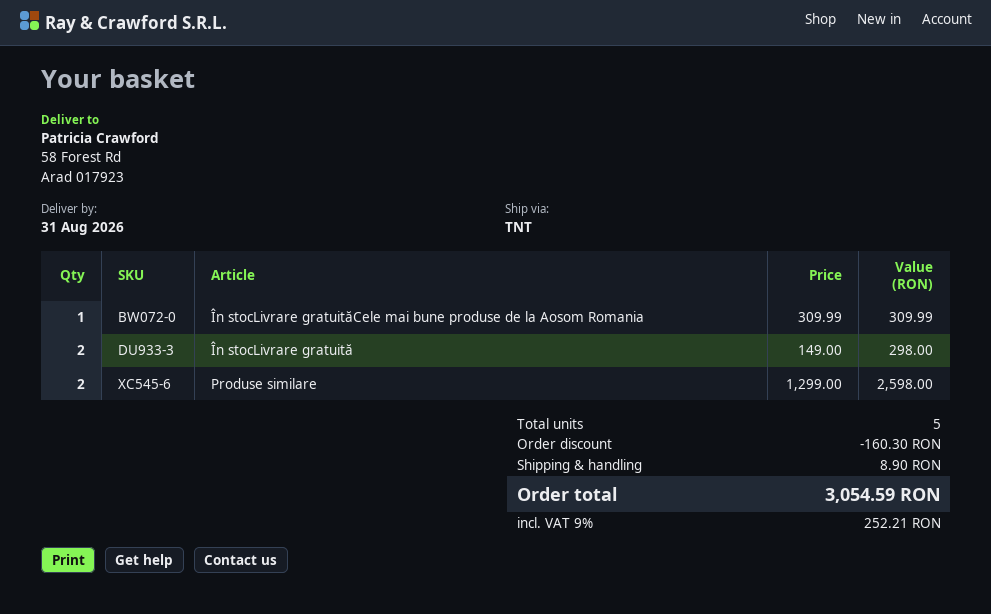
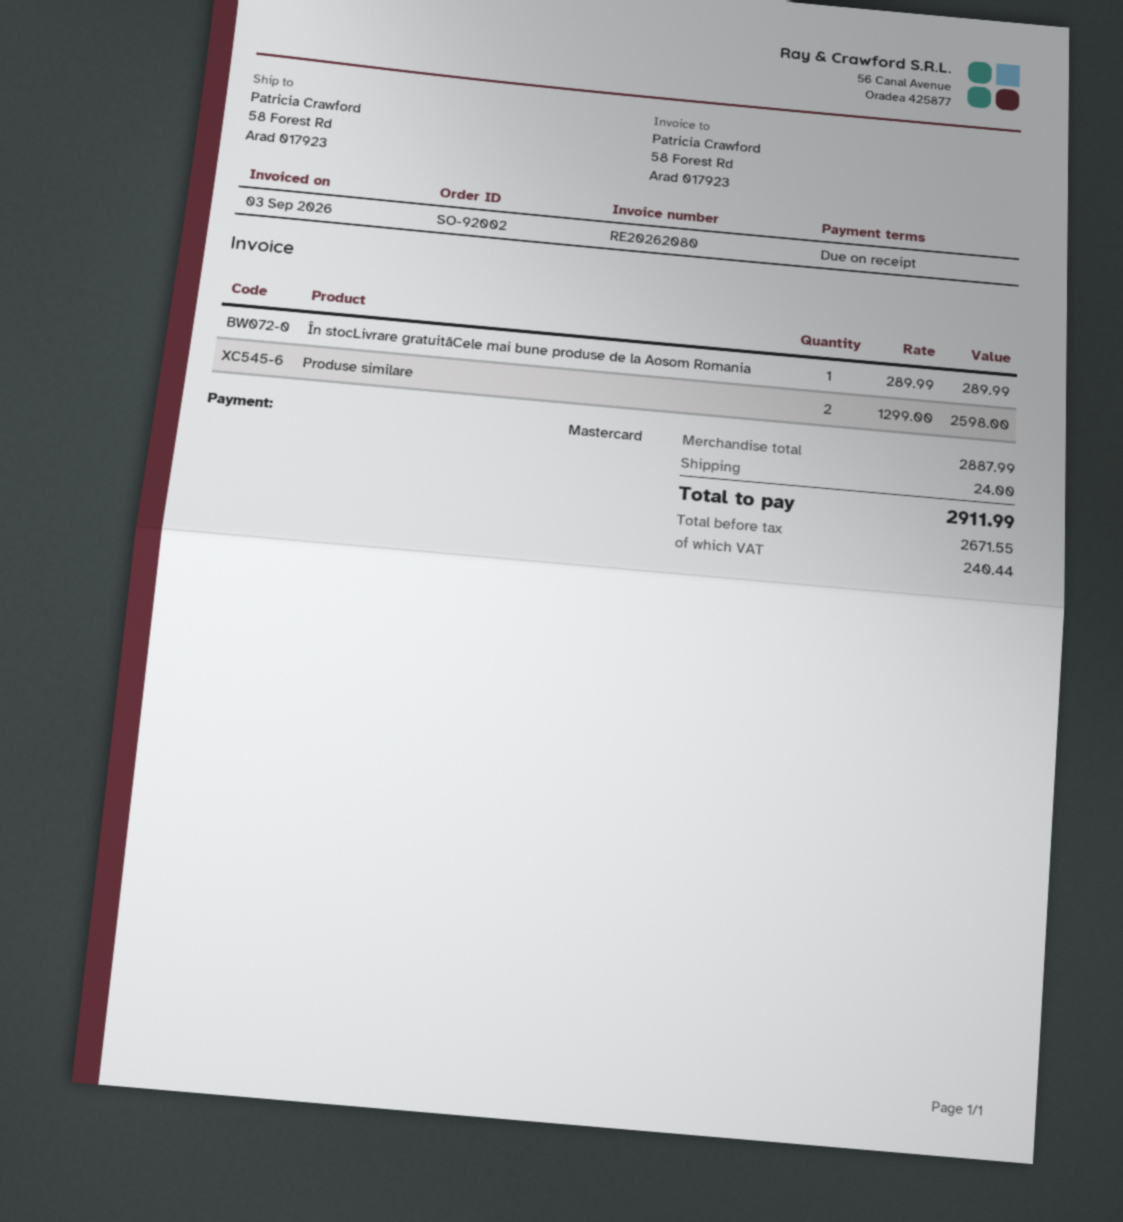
În stocLivrare gratuităCele mai bune produse de la Aosom Romania: 1 x 309.99 = 309.99 -> 1 x 289.99 = 289.99
În stocLivrare gratuită: 2 x 149.00 = 298.00 -> none
discount: 160.30 -> none
shipping: 8.90 -> 24.00
tax: 252.21 -> 240.44
total: 3054.59 -> 2911.99

